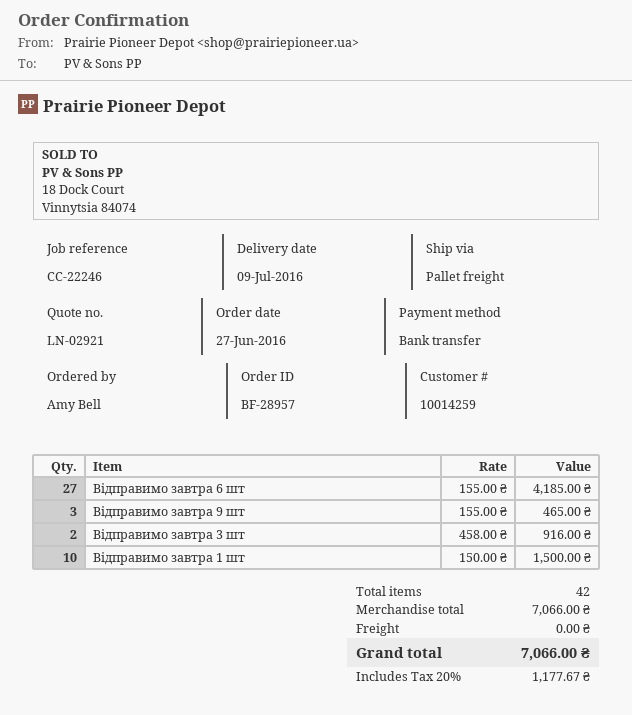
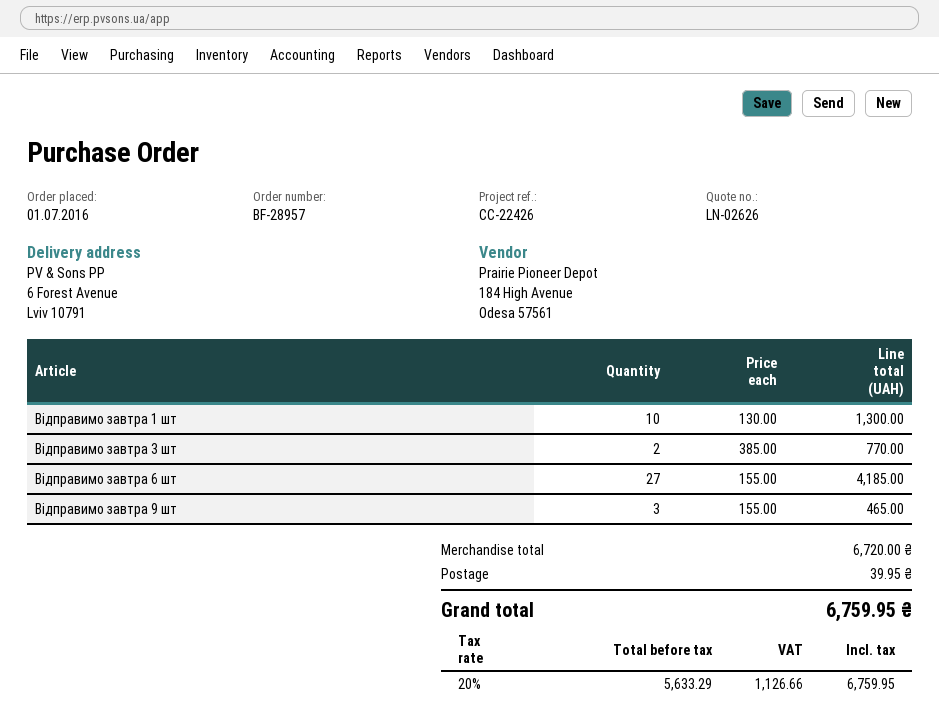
quote number: LN-02921 -> LN-02626
order date: 2016-06-27 -> 2016-07-01
reference: CC-22246 -> CC-22426
Відправимо завтра 3 шт: 2 x 458.00 = 916.00 -> 2 x 385.00 = 770.00
Відправимо завтра 1 шт: 10 x 150.00 = 1500.00 -> 10 x 130.00 = 1300.00
subtotal: 7066.00 -> 6720.00
shipping: 0.00 -> 39.95
tax: 20% = 1177.67 -> 20% = 1126.66
total: 7066.00 -> 6759.95

